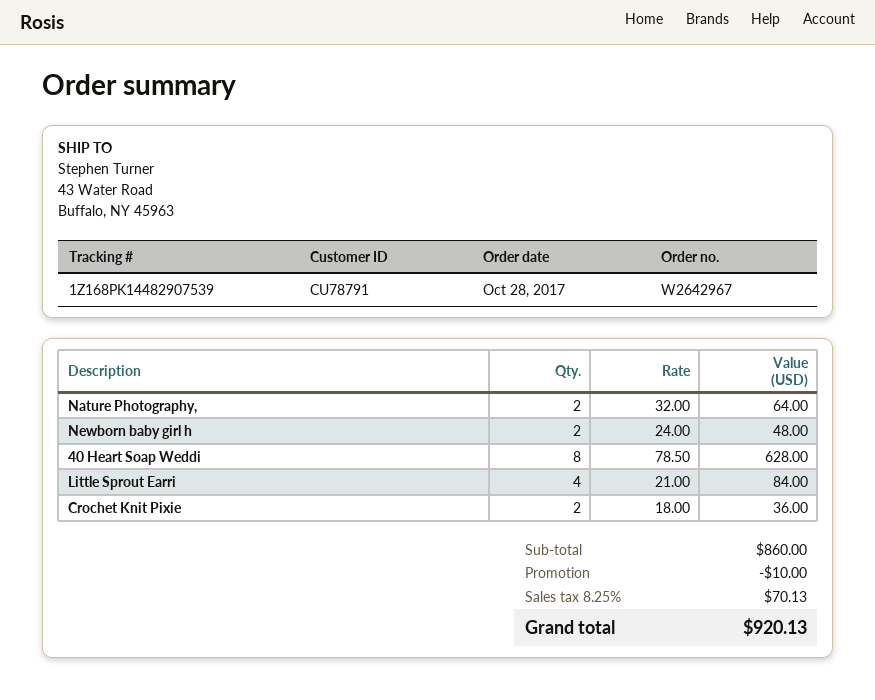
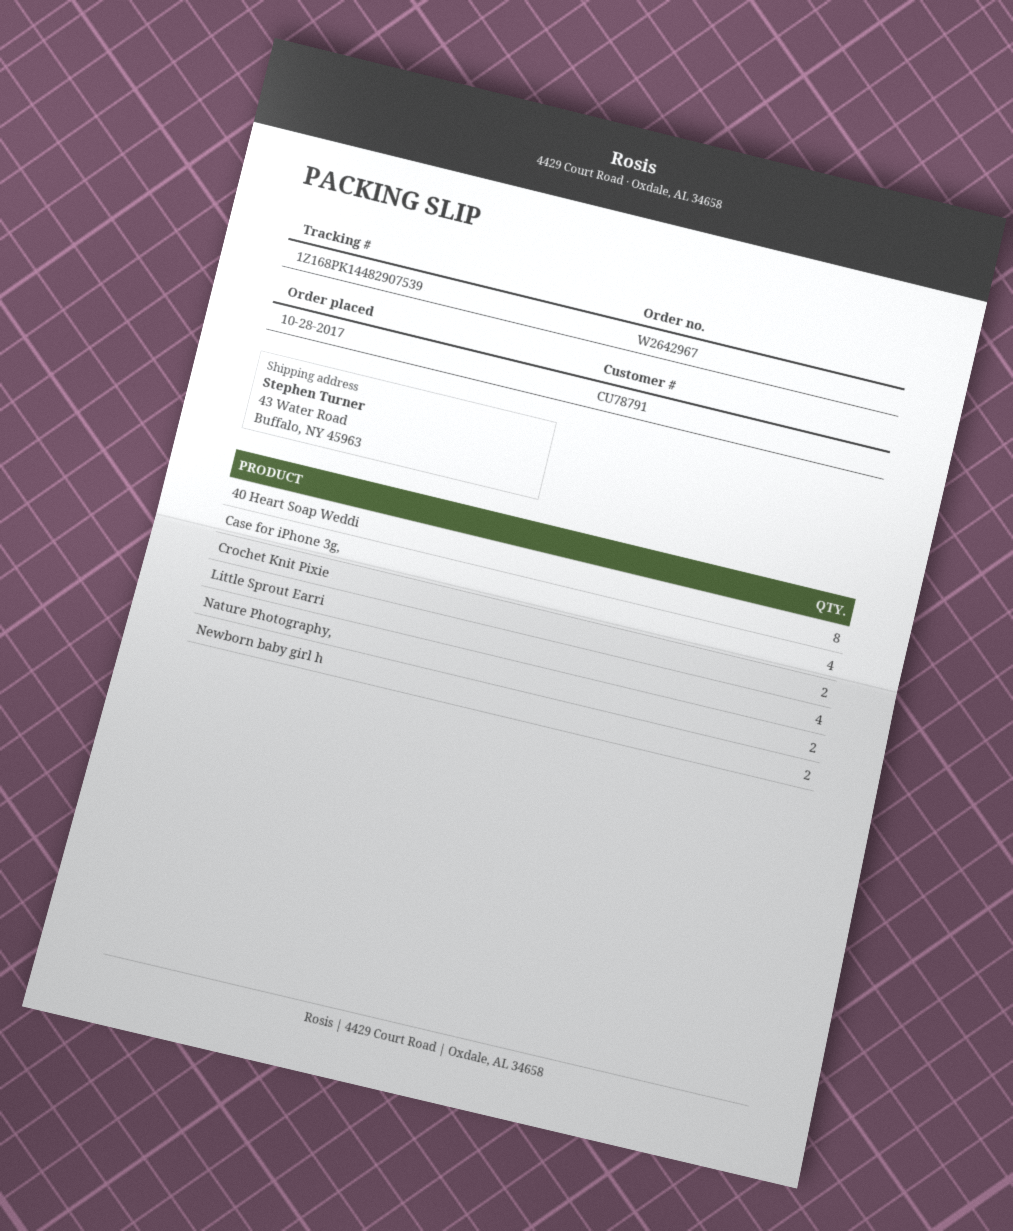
Case for iPhone 3g,: none -> 4

